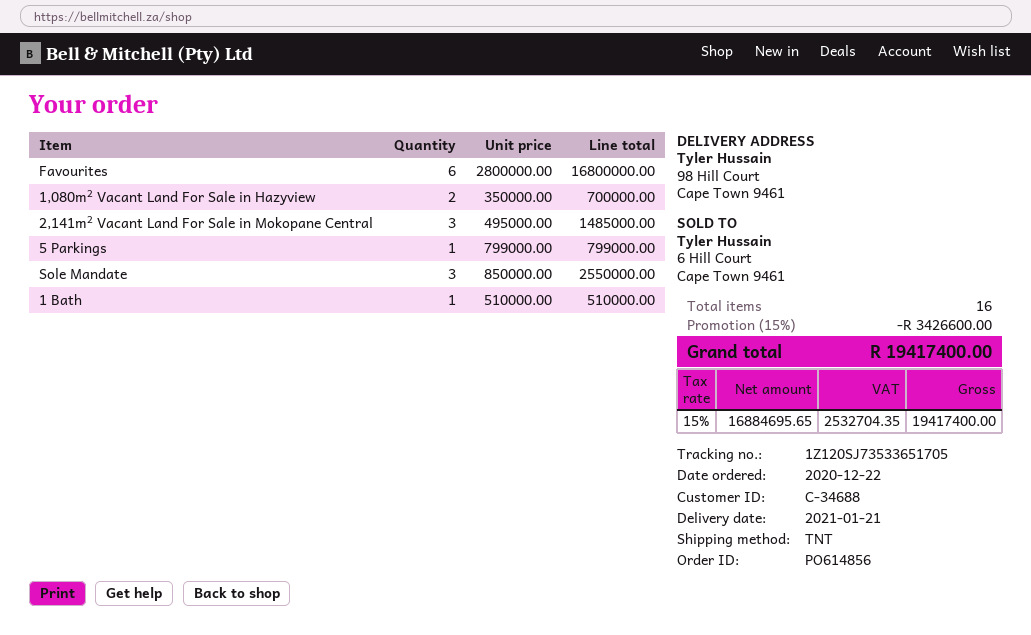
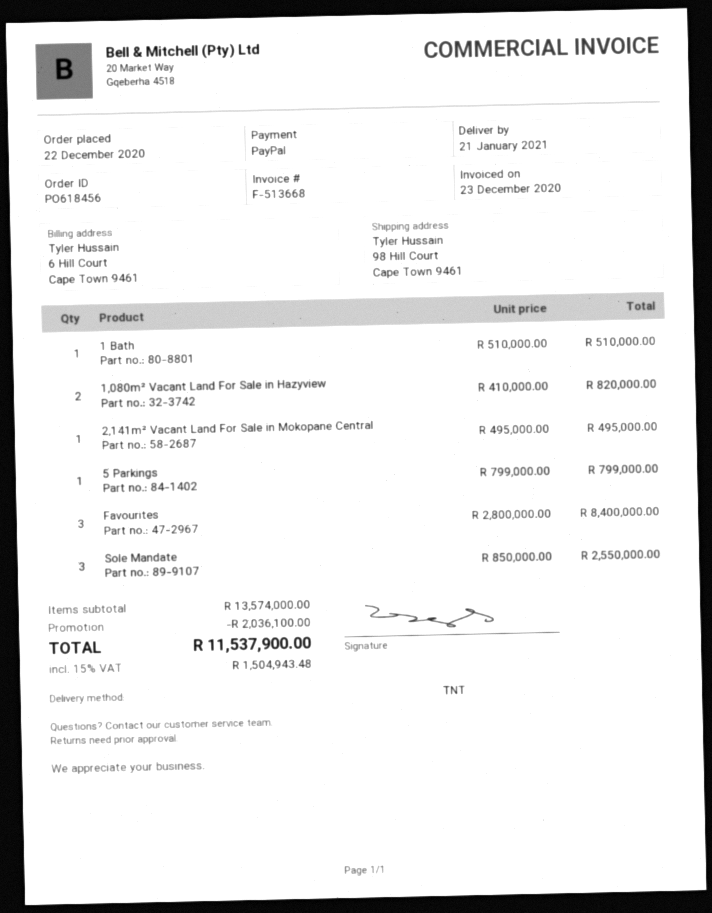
order number: PO614856 -> PO618456
Favourites: 6 x 2800000.00 = 16800000.00 -> 3 x 2800000.00 = 8400000.00
1,080m² Vacant Land For Sale in Hazyview: 2 x 350000.00 = 700000.00 -> 2 x 410000.00 = 820000.00
2,141m² Vacant Land For Sale in Mokopane Central: 3 x 495000.00 = 1485000.00 -> 1 x 495000.00 = 495000.00
discount: 3426600.00 -> 2036100.00
tax: 15% = 2532704.35 -> 15% = 1504943.48
total: 19417400.00 -> 11537900.00

